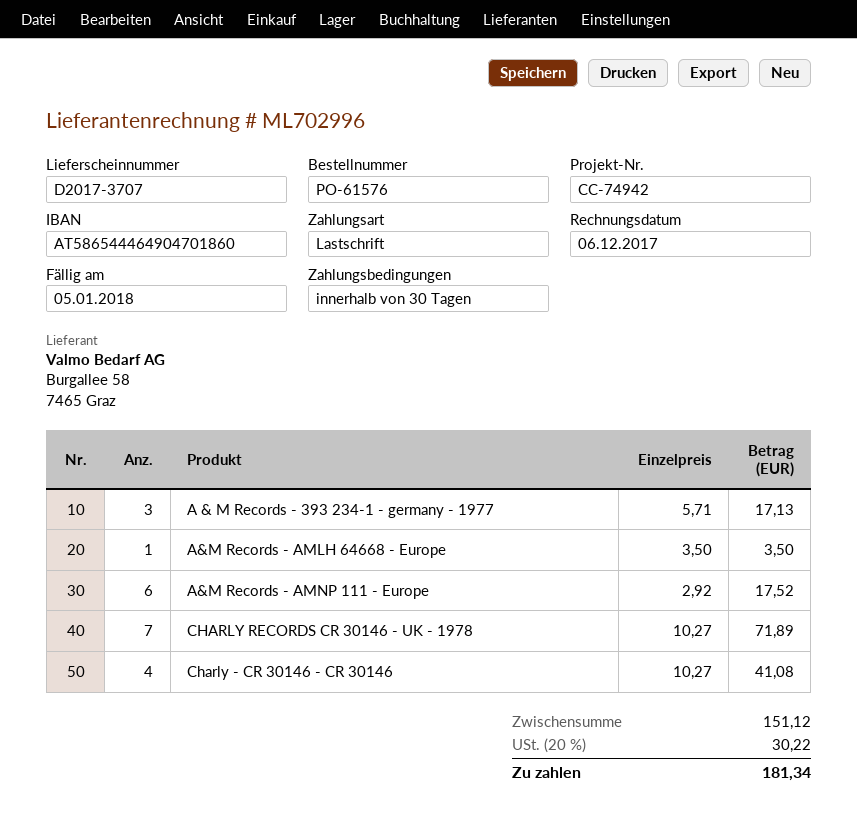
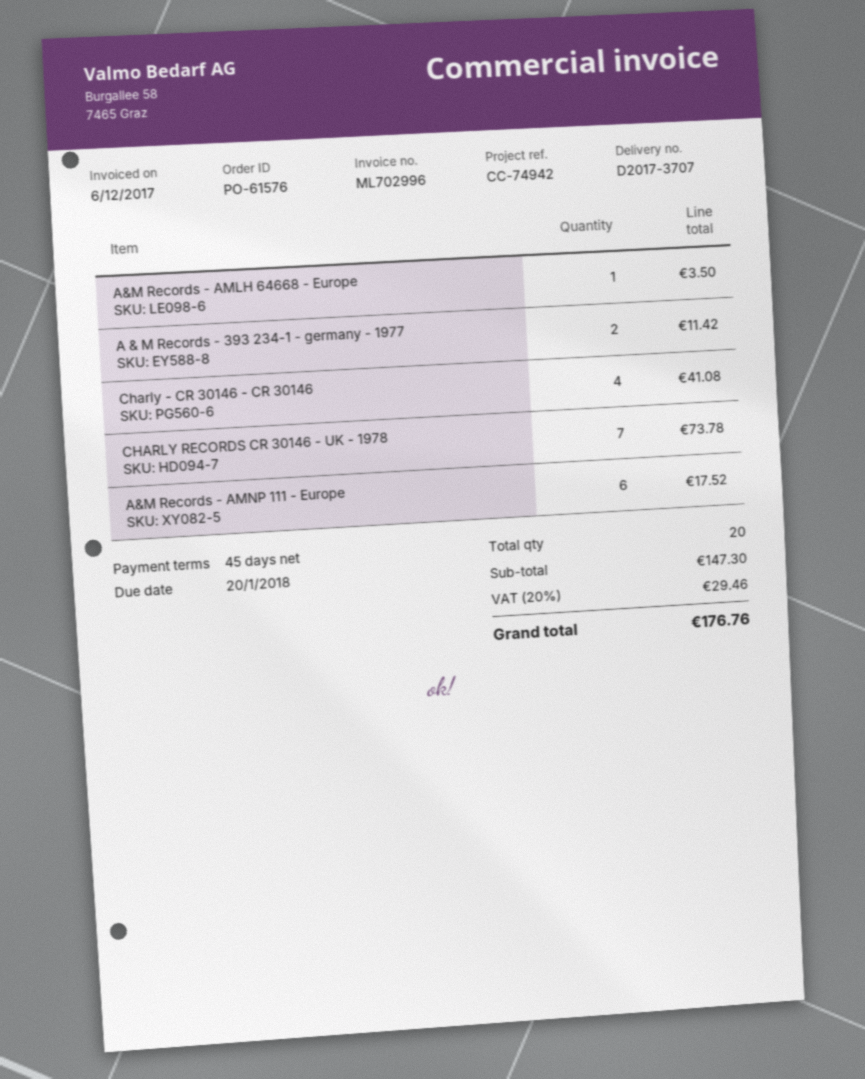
payment terms: 30 days -> 45 days
due date: 2018-01-05 -> 2018-01-20
A & M Records - 393 234-1 - germany - 1977: 3 for 17.13 -> 2 for 11.42
CHARLY RECORDS CR 30146 - UK - 1978: 7 for 71.89 -> 7 for 73.78
subtotal: 151.12 -> 147.30
tax: 20% = 30.22 -> 20% = 29.46
total: 181.34 -> 176.76

